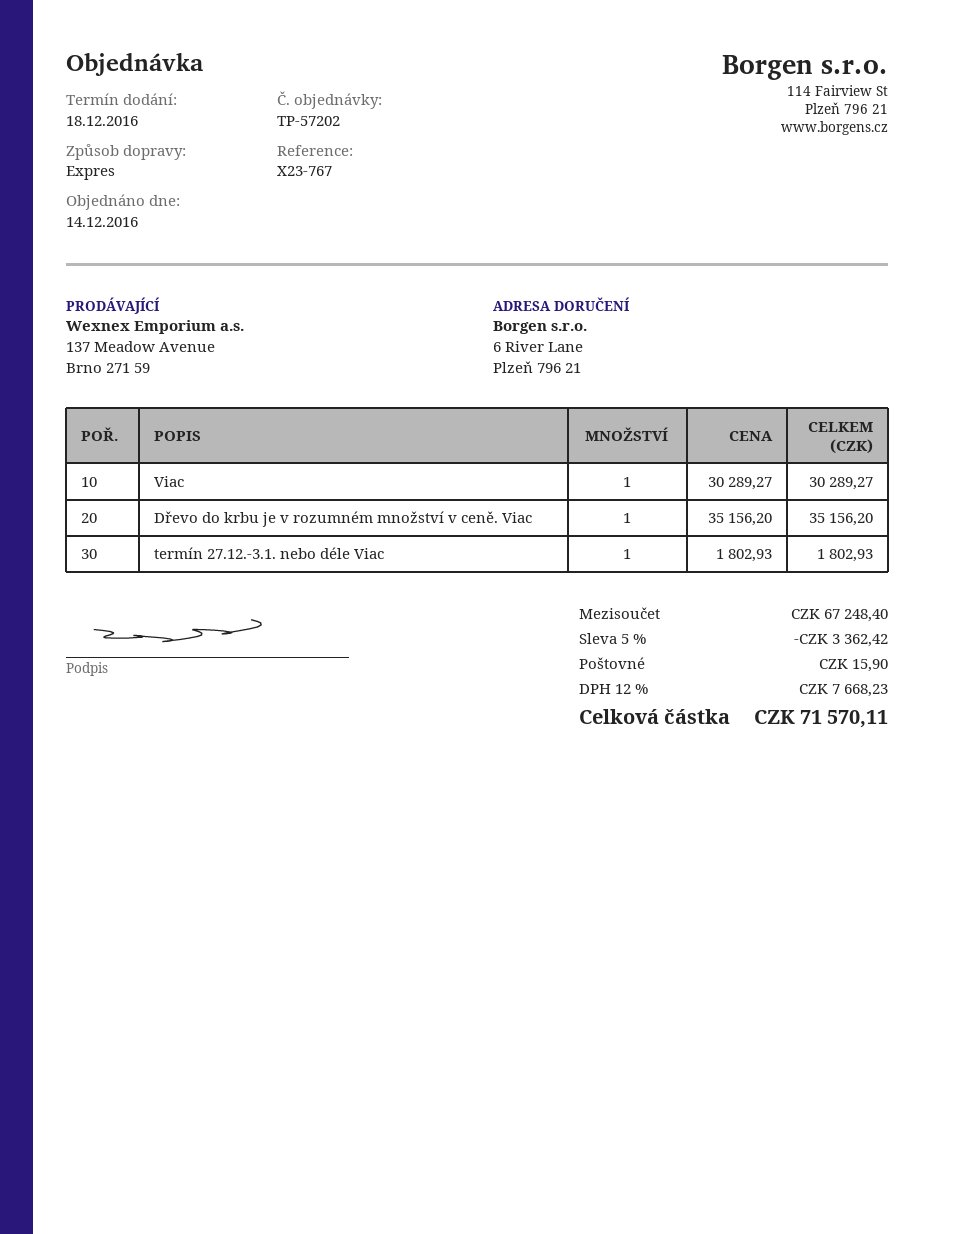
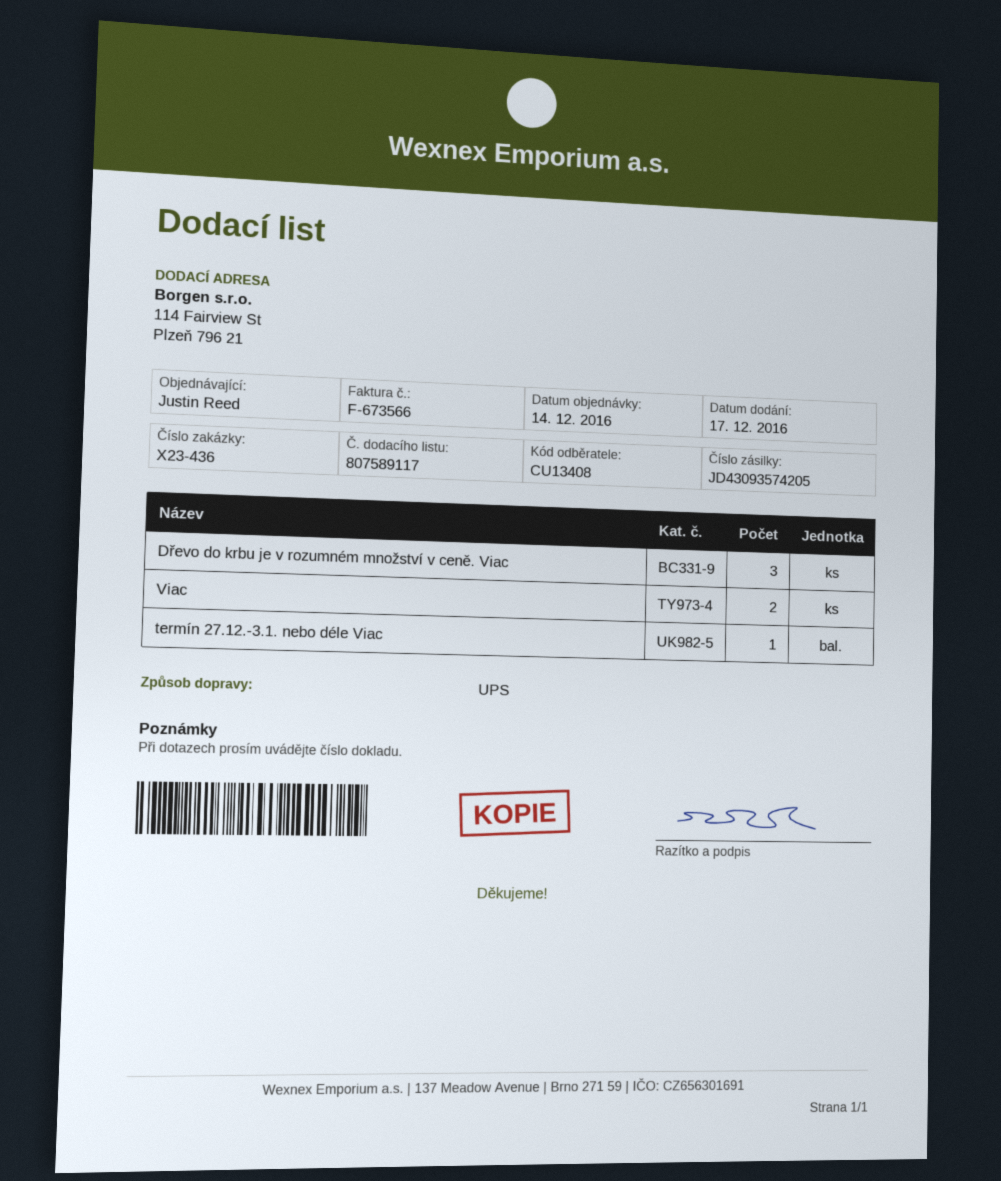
delivery date: 2016-12-18 -> 2016-12-17
reference: X23-767 -> X23-436
shipping method: express -> UPS
ship to: 6 River Lane, Plzeň 796 21 -> 114 Fairview St, Plzeň 796 21
Viac: 1 -> 2
Dřevo do krbu je v rozumném množství v ceně. Viac: 1 -> 3

